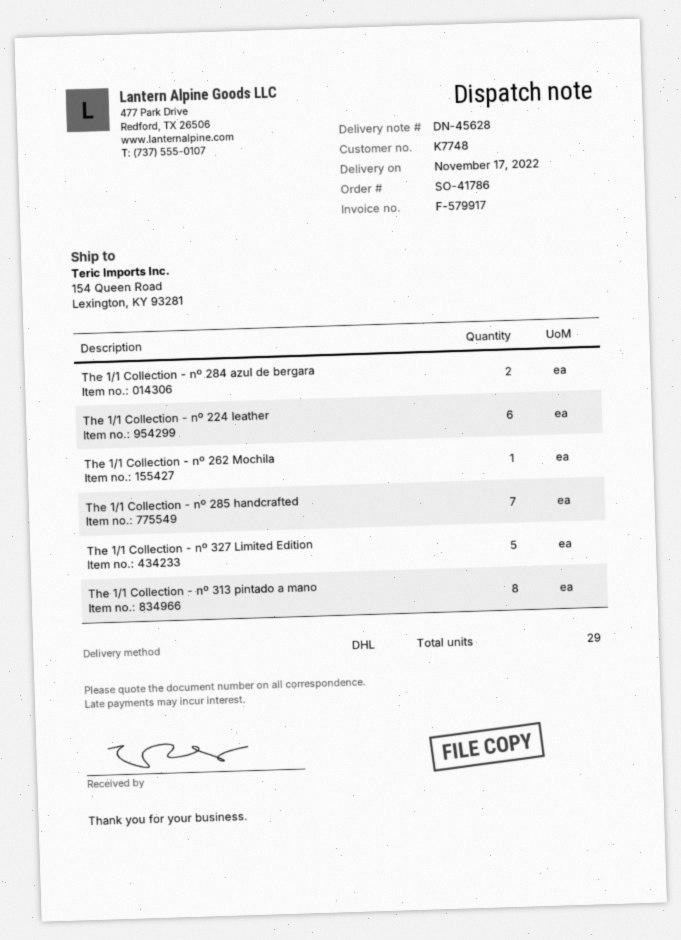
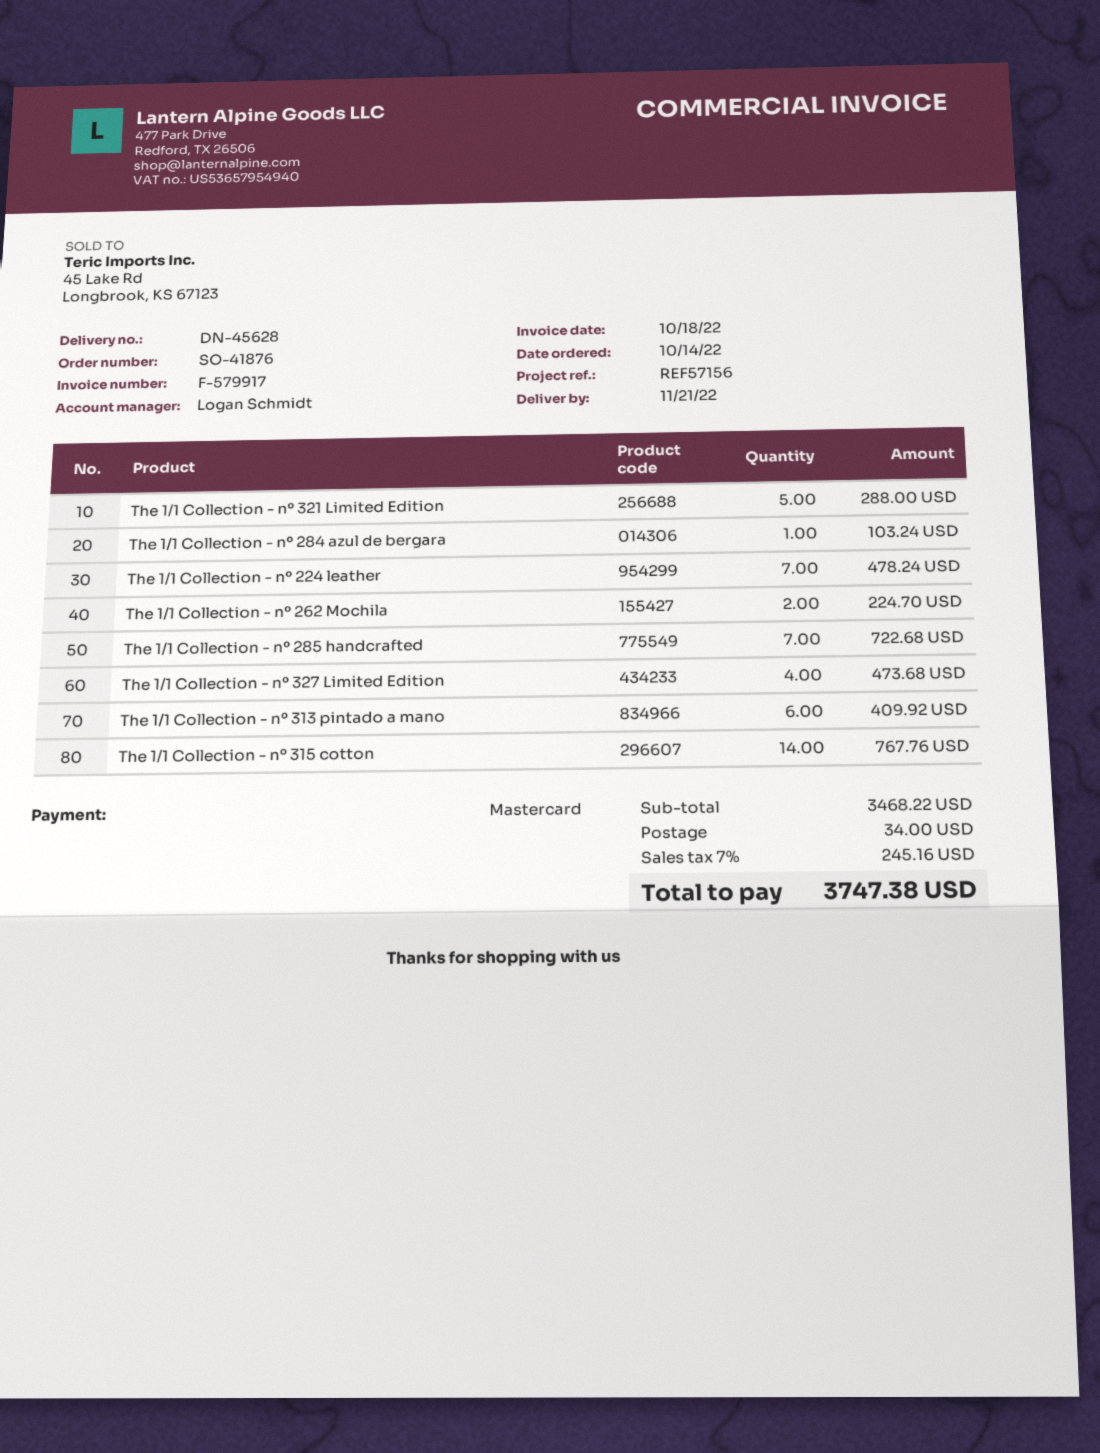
order number: SO-41786 -> SO-41876
delivery date: 2022-11-17 -> 2022-11-21
The 1/1 Collection - nº 284 azul de bergara: 2 -> 1
The 1/1 Collection - nº 224 leather: 6 -> 7
The 1/1 Collection - nº 262 Mochila: 1 -> 2
The 1/1 Collection - nº 327 Limited Edition: 5 -> 4
The 1/1 Collection - nº 313 pintado a mano: 8 -> 6
The 1/1 Collection - nº 321 Limited Edition: none -> 5
The 1/1 Collection - nº 315 cotton: none -> 14

